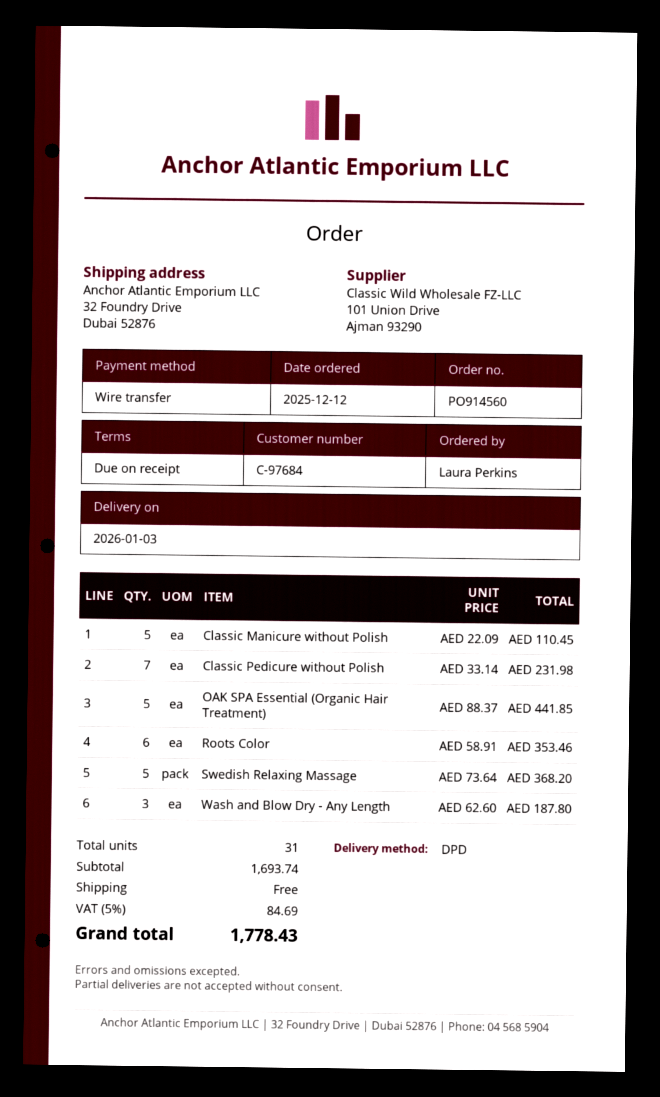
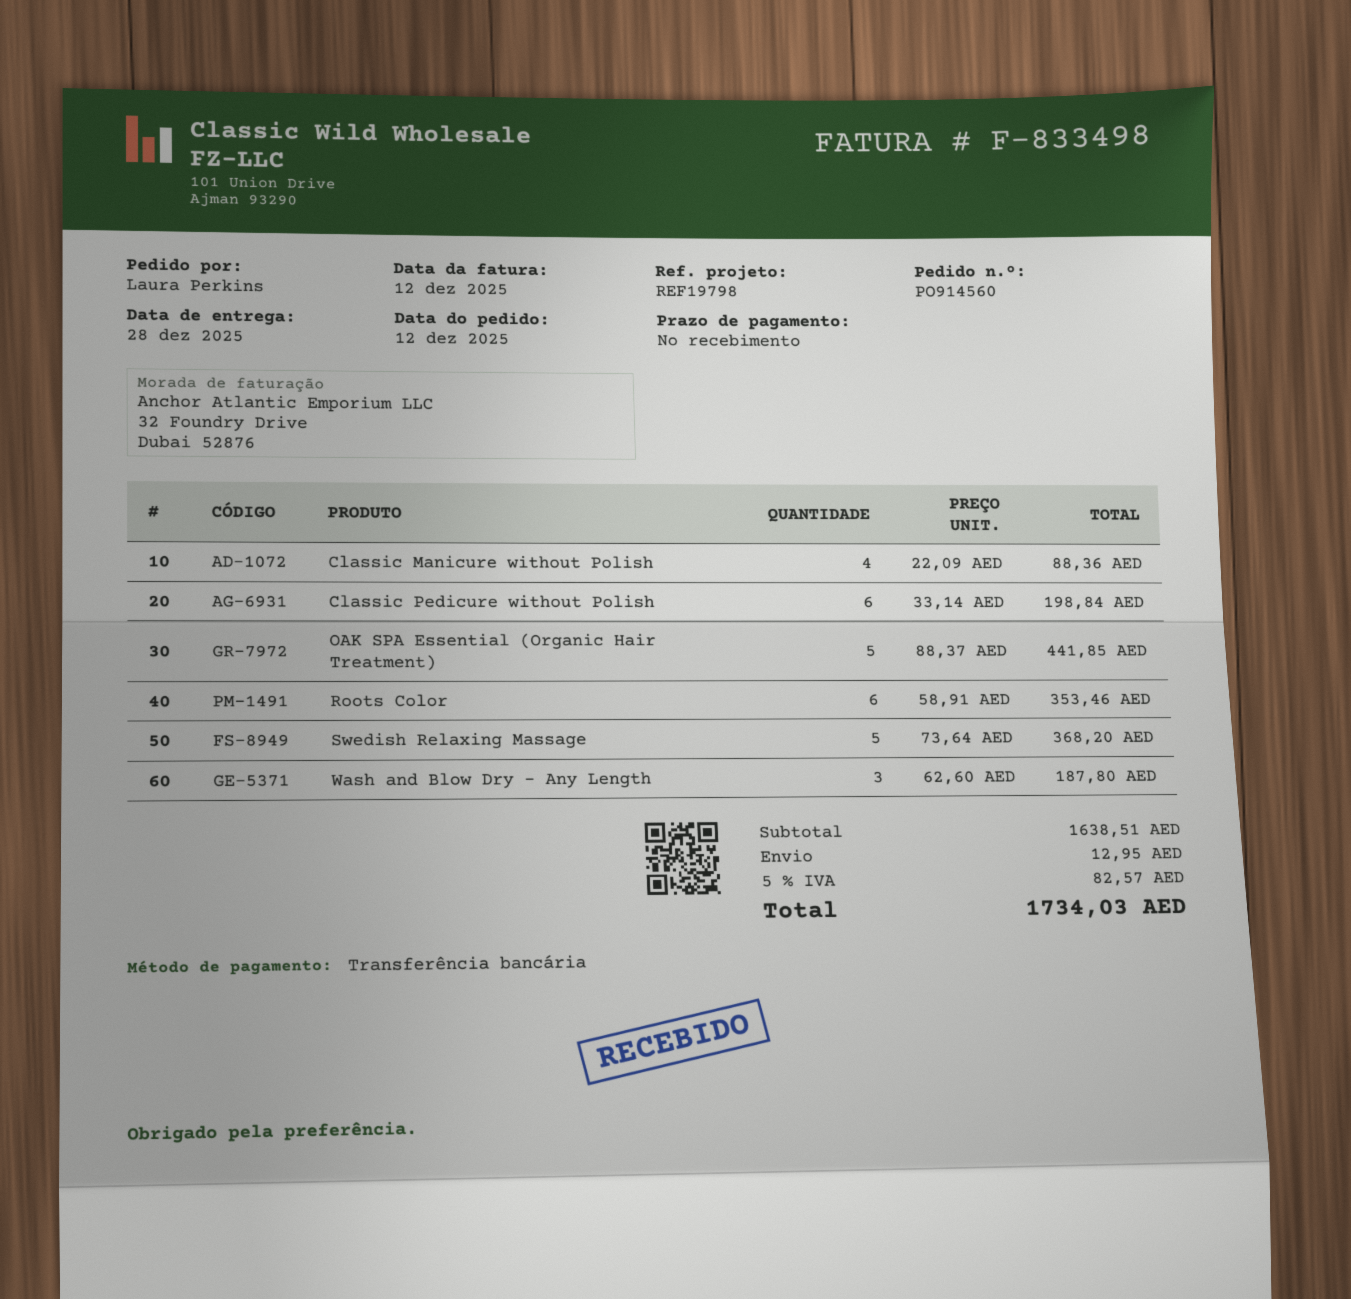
delivery date: 2026-01-03 -> 2025-12-28
Classic Manicure without Polish: 5 x 22.09 = 110.45 -> 4 x 22.09 = 88.36
Classic Pedicure without Polish: 7 x 33.14 = 231.98 -> 6 x 33.14 = 198.84
subtotal: 1693.74 -> 1638.51
shipping: 0.00 -> 12.95
tax: 5% = 84.69 -> 5% = 82.57
total: 1778.43 -> 1734.03

